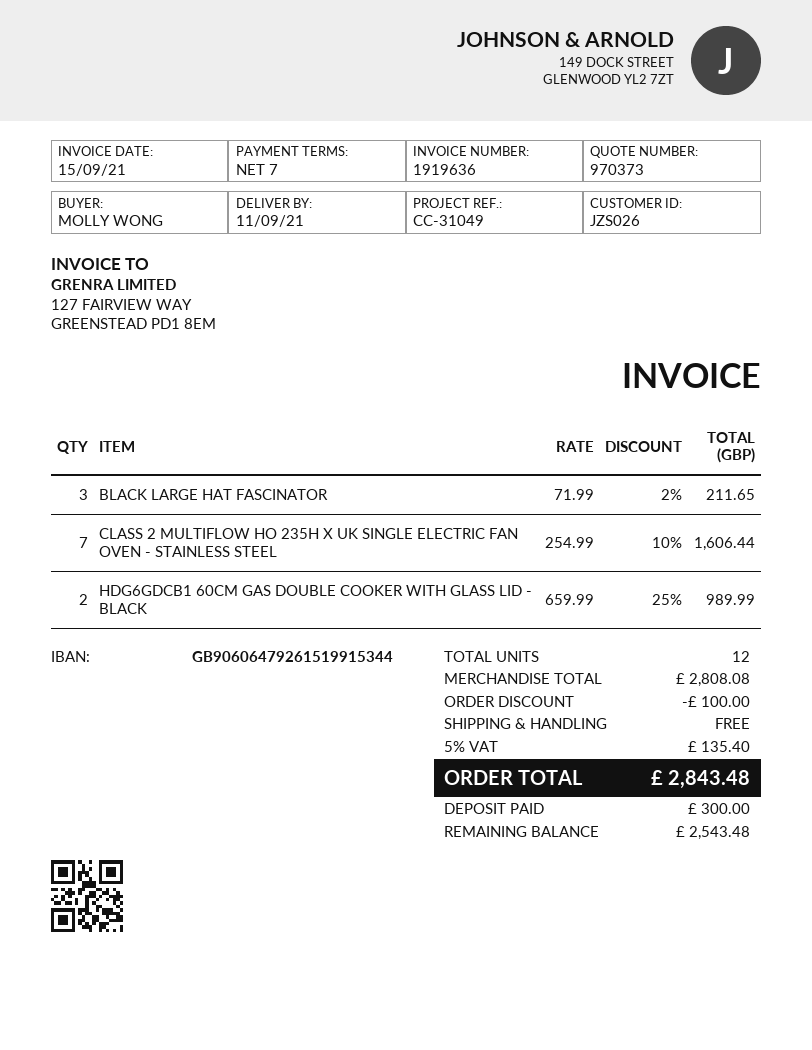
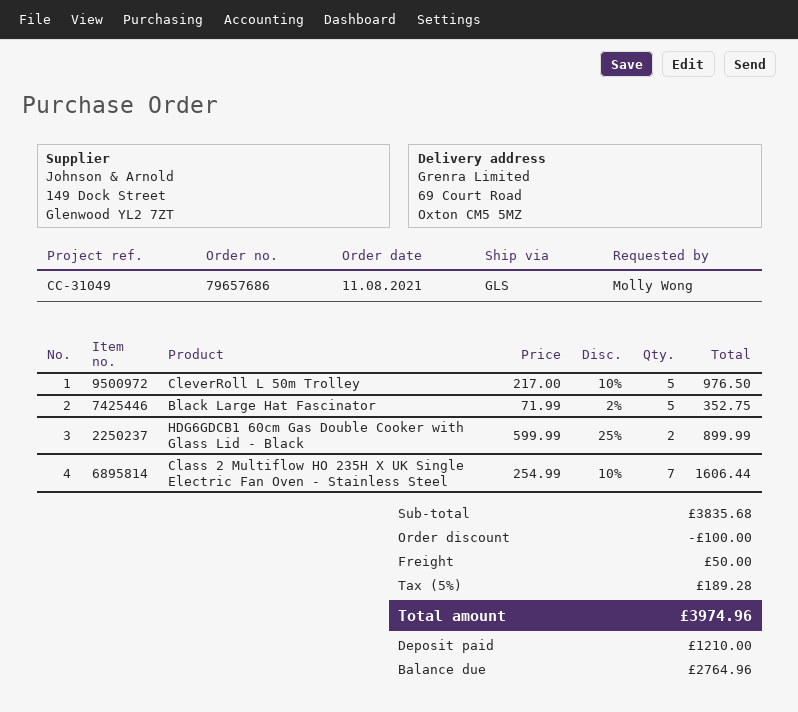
BLACK LARGE HAT FASCINATOR: 3 x 71.99 - 2% = 211.65 -> 5 x 71.99 - 2% = 352.75
HDG6GDCB1 60CM GAS DOUBLE COOKER WITH GLASS LID - BLACK: 2 x 659.99 - 25% = 989.99 -> 2 x 599.99 - 25% = 899.99
CleverRoll L 50m Trolley: none -> 5 x 217.00 - 10% = 976.50
subtotal: 2808.08 -> 3835.68
shipping: 0.00 -> 50.00
tax: 5% = 135.40 -> 5% = 189.28
total: 2843.48 -> 3974.96
deposit: 300.00 -> 1210.00
balance: 2543.48 -> 2764.96

